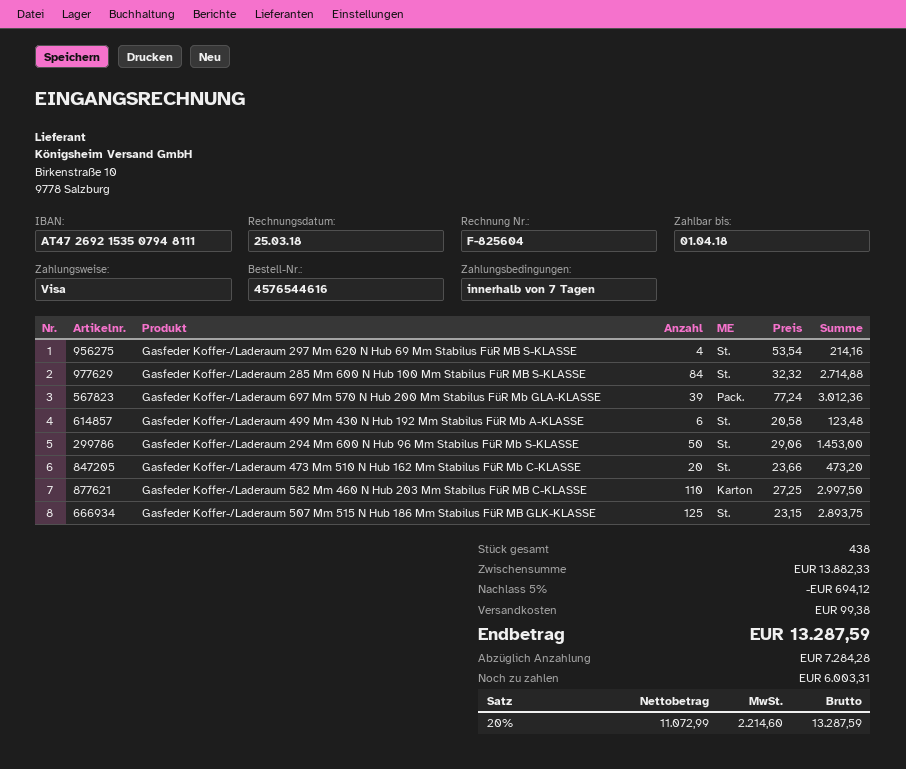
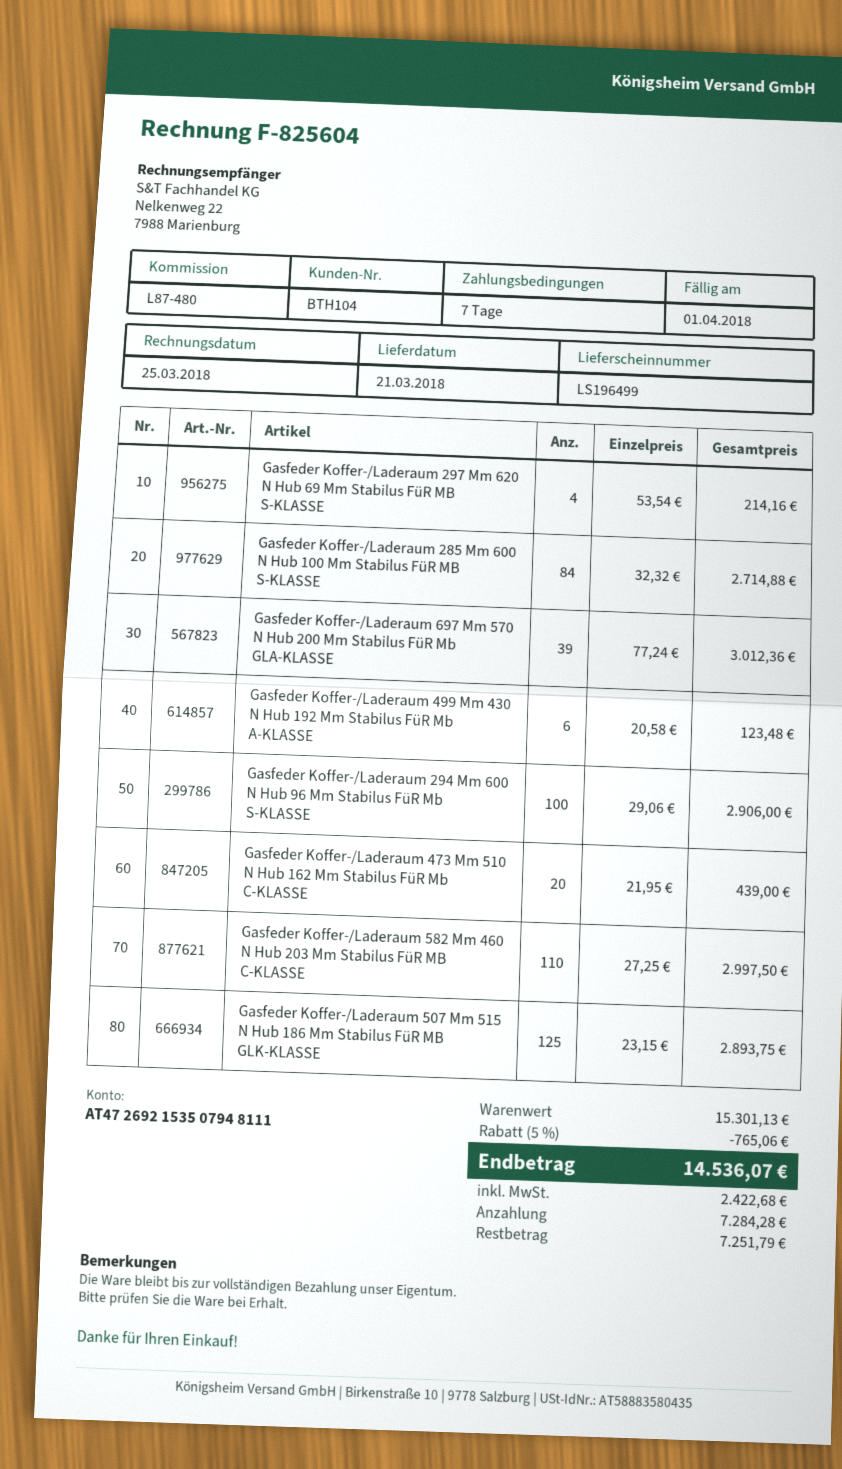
Gasfeder Koffer-/Laderaum 294 Mm 600 N Hub 96 Mm Stabilus FüR Mb S-KLASSE: 50 x 29.06 = 1453.00 -> 100 x 29.06 = 2906.00
Gasfeder Koffer-/Laderaum 473 Mm 510 N Hub 162 Mm Stabilus FüR Mb C-KLASSE: 20 x 23.66 = 473.20 -> 20 x 21.95 = 439.00
subtotal: 13882.33 -> 15301.13
discount: 5% = 694.12 -> 5% = 765.06
shipping: 99.38 -> none
tax: 2214.60 -> 2422.68
total: 13287.59 -> 14536.07
balance: 6003.31 -> 7251.79

